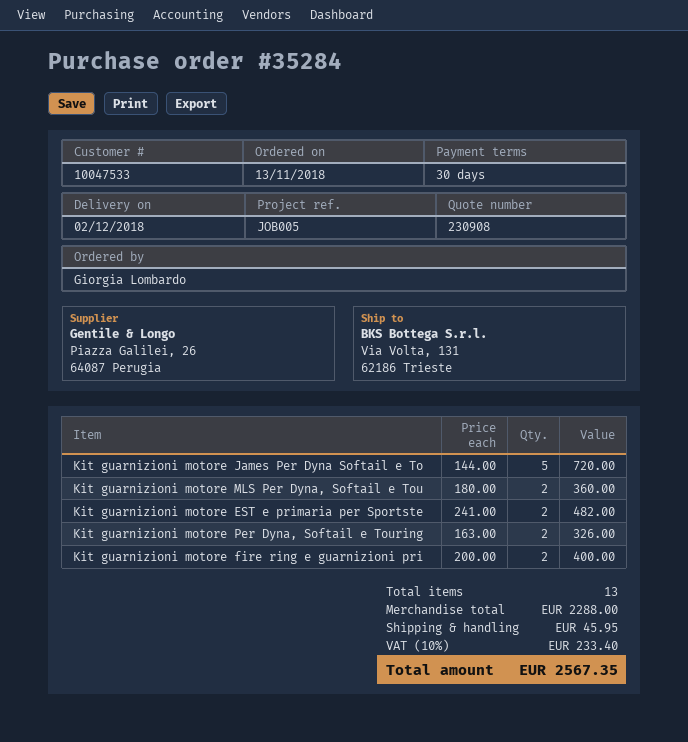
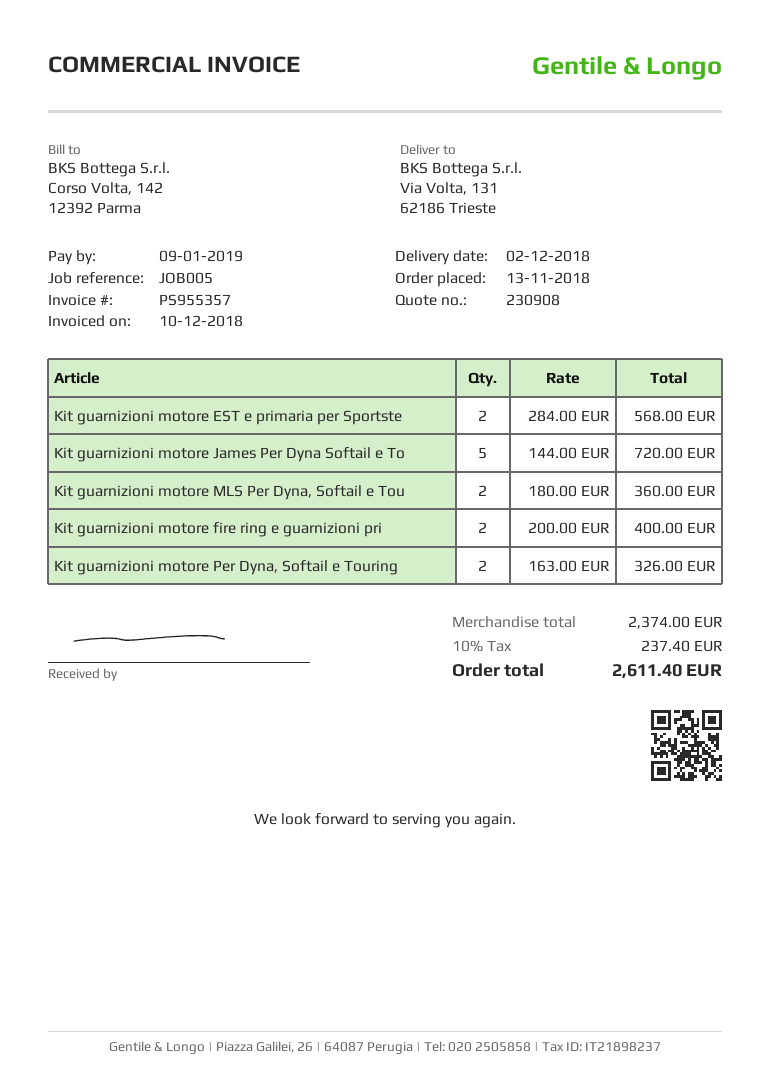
Kit guarnizioni motore EST e primaria per Sportste: 2 x 241.00 = 482.00 -> 2 x 284.00 = 568.00
subtotal: 2288.00 -> 2374.00
shipping: 45.95 -> none
tax: 10% = 233.40 -> 10% = 237.40
total: 2567.35 -> 2611.40

